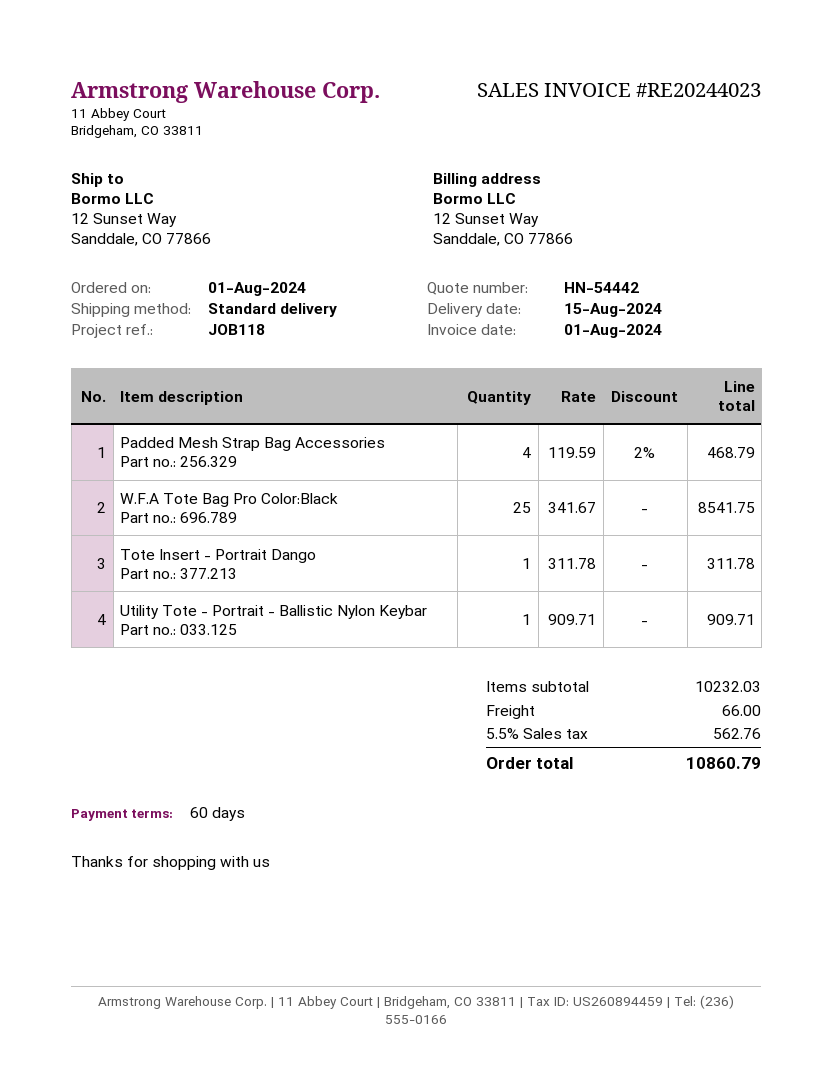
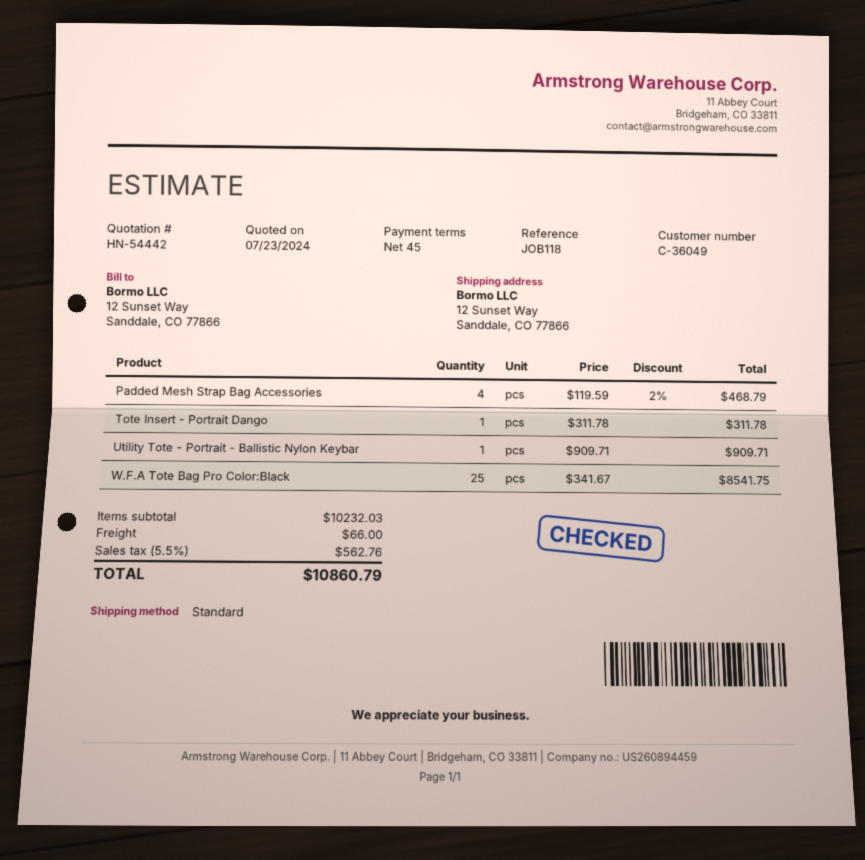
payment terms: 60 days -> 45 days

